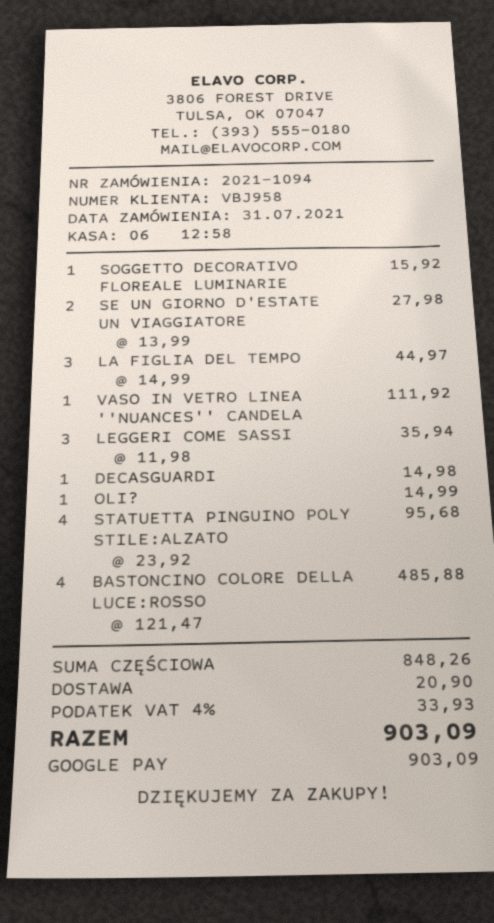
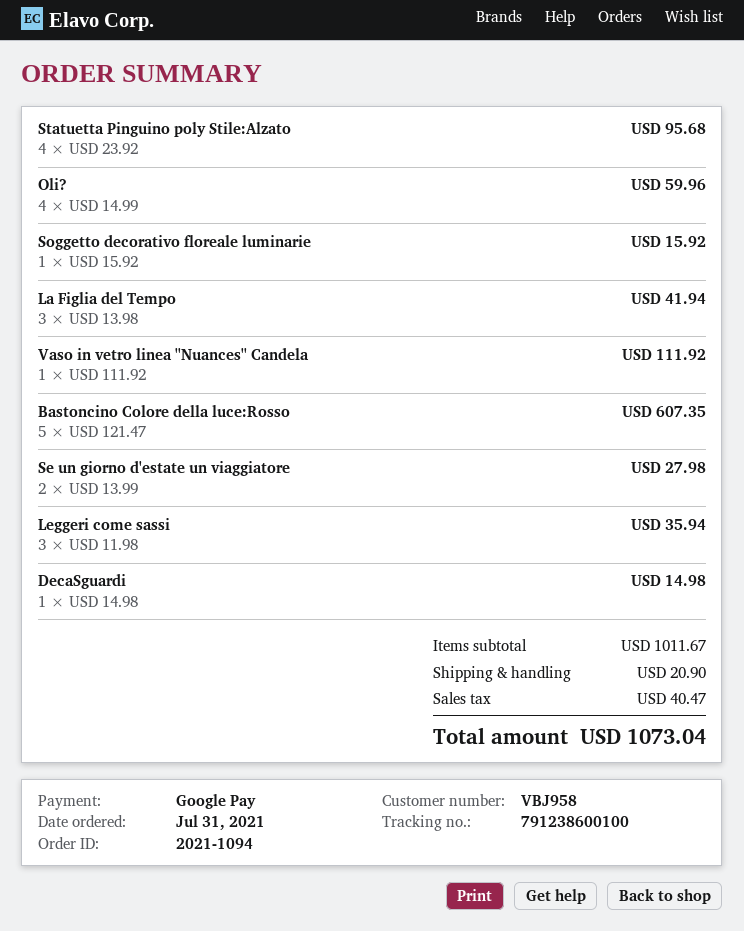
LA FIGLIA DEL TEMPO: 3 x 14.99 = 44.97 -> 3 x 13.98 = 41.94
OLI?: 1 x 14.99 = 14.99 -> 4 x 14.99 = 59.96
BASTONCINO COLORE DELLA LUCE:ROSSO: 4 x 121.47 = 485.88 -> 5 x 121.47 = 607.35
subtotal: 848.26 -> 1011.67
tax: 33.93 -> 40.47
total: 903.09 -> 1073.04

